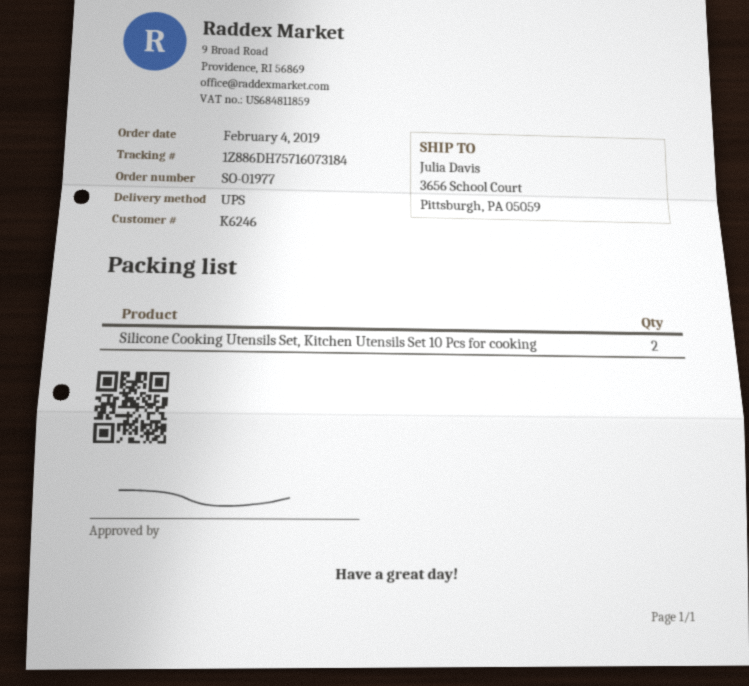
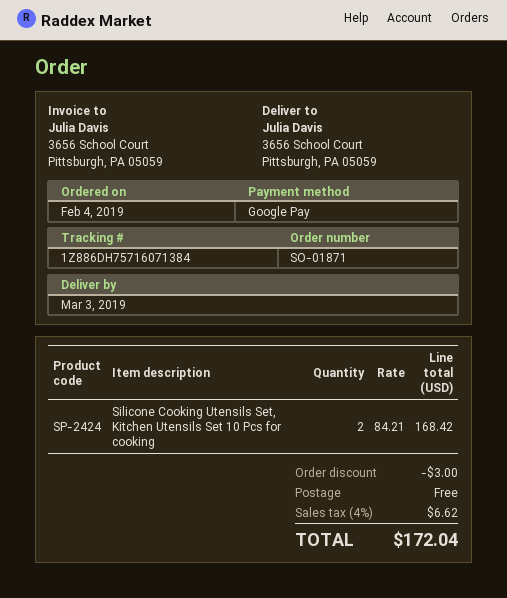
order number: SO-01977 -> SO-01871
tracking number: 1Z886DH75716073184 -> 1Z886DH75716071384

